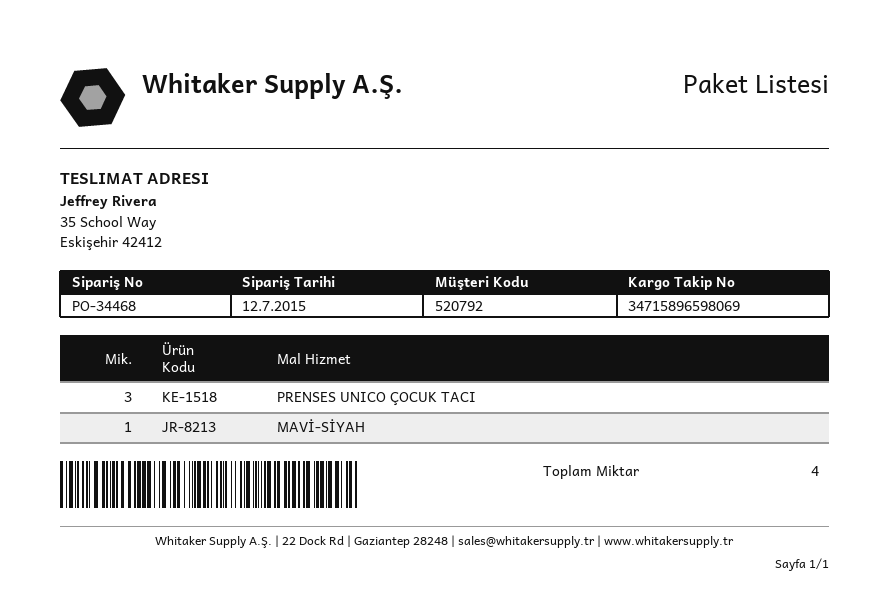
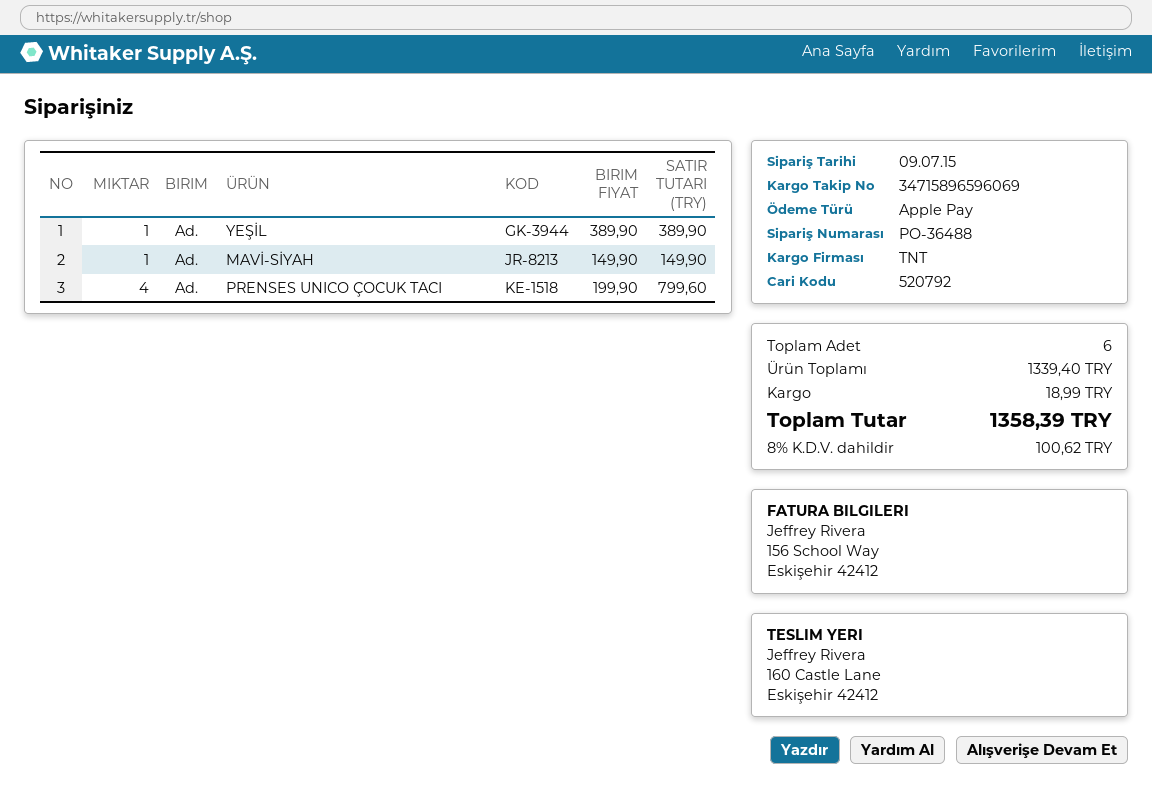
order number: PO-34468 -> PO-36488
order date: 2015-07-12 -> 2015-07-09
tracking number: 34715896598069 -> 34715896596069
ship to: 35 School Way, Eskişehir 42412 -> 160 Castle Lane, Eskişehir 42412
PRENSES UNICO ÇOCUK TACI: 3 -> 4
YEŞİL: none -> 1
total quantity: 4 -> 6

